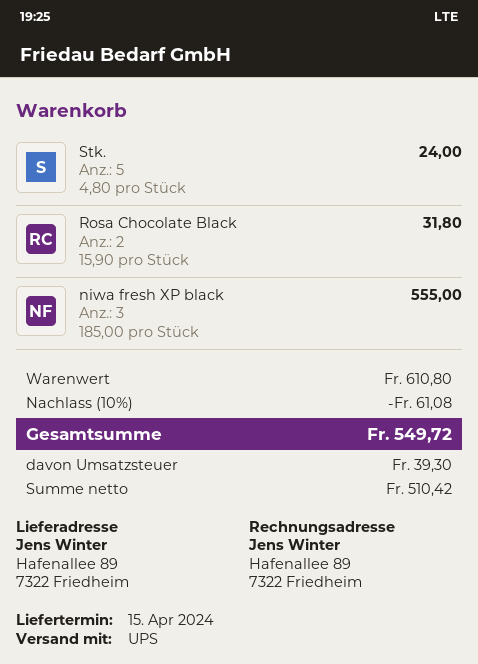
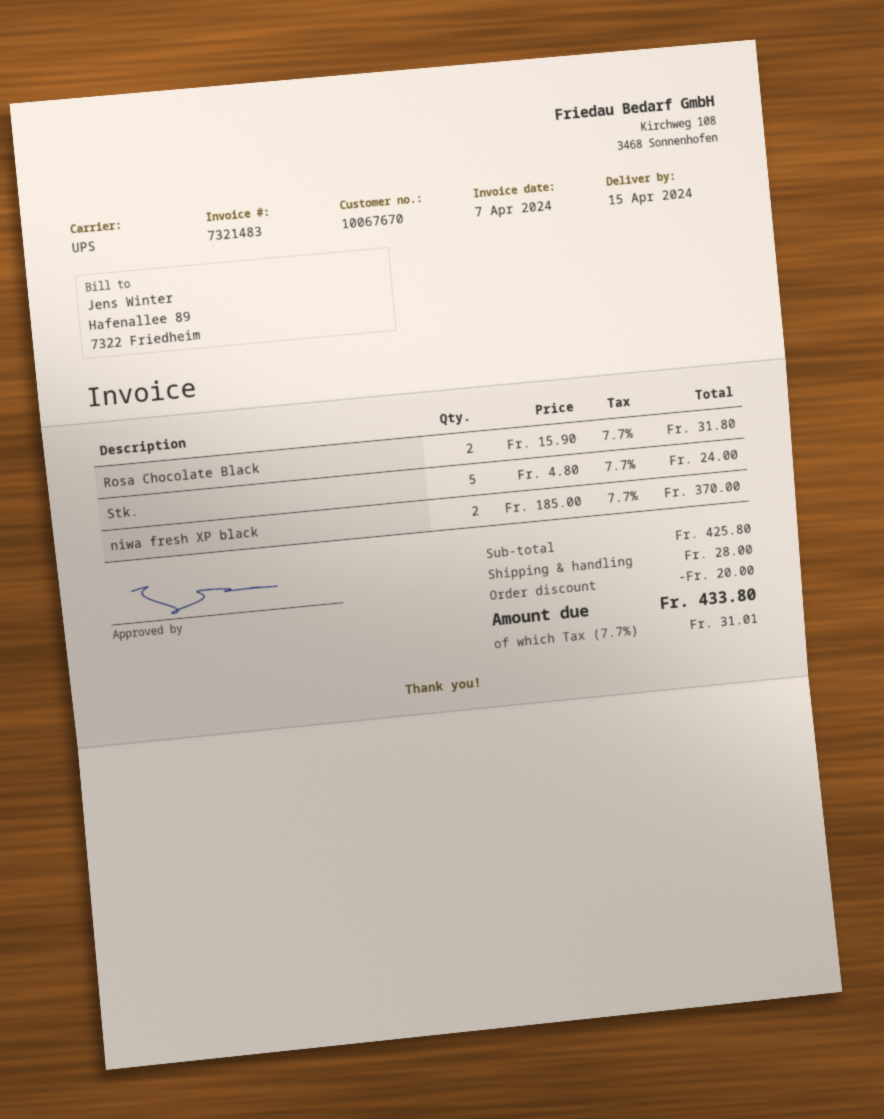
niwa fresh XP black: 3 x 185.00 = 555.00 -> 2 x 185.00 = 370.00
subtotal: 610.80 -> 425.80
discount: 61.08 -> 20.00
shipping: none -> 28.00
tax: 39.30 -> 31.01
total: 549.72 -> 433.80

